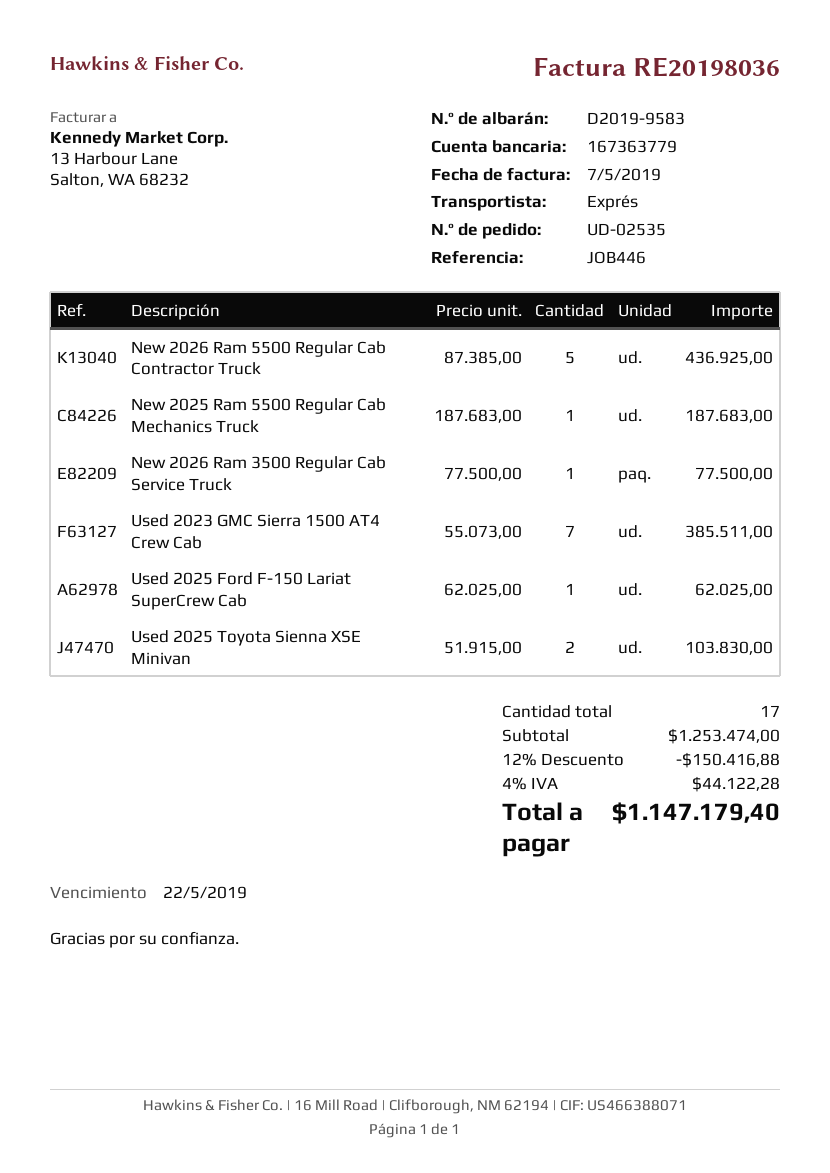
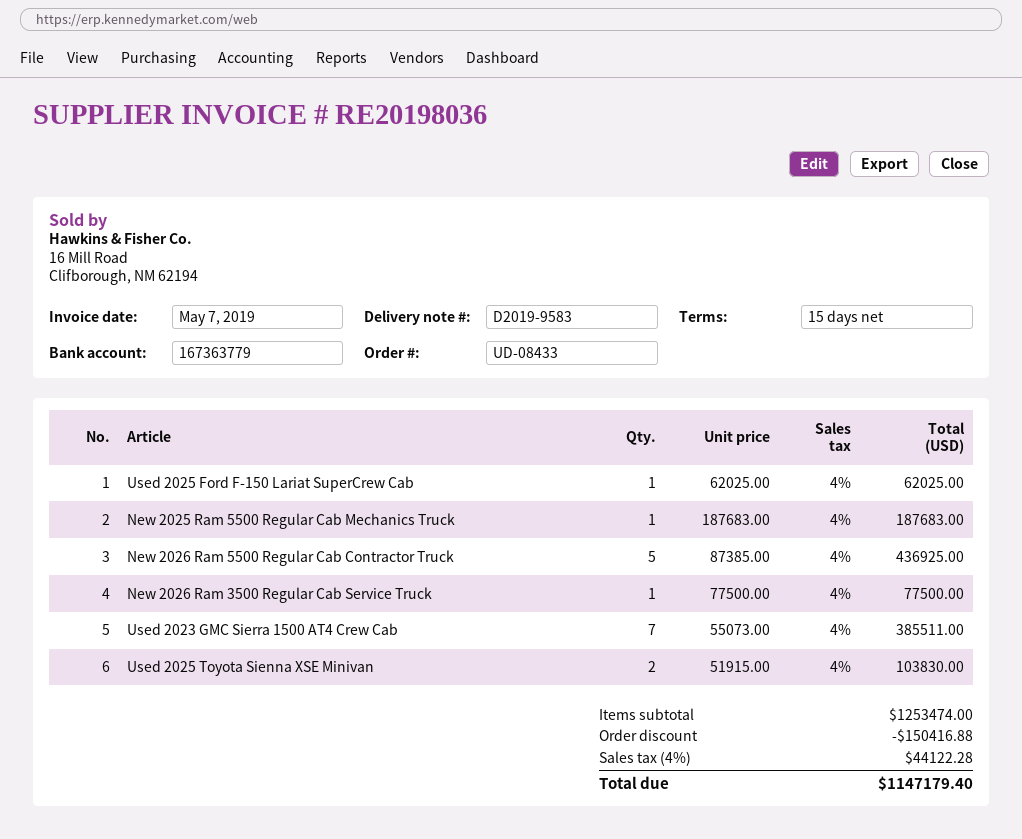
order number: UD-02535 -> UD-08433

